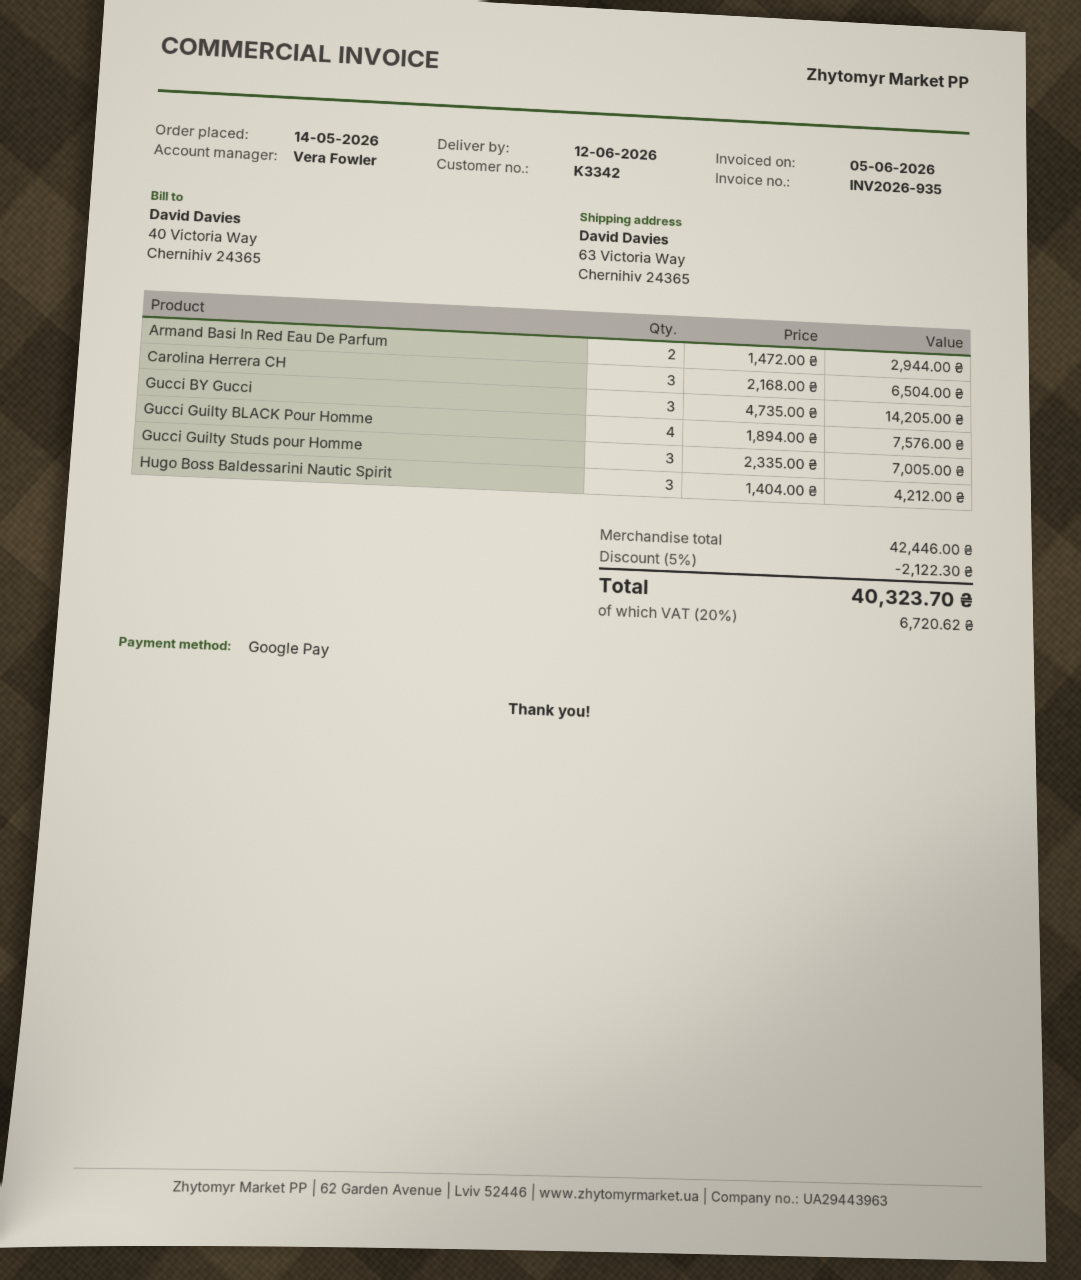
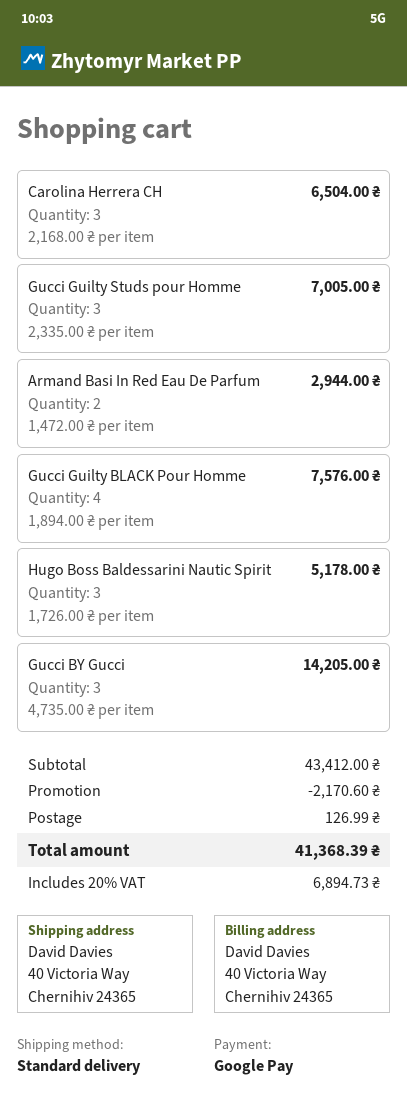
ship to: 63 Victoria Way, Chernihiv 24365 -> 40 Victoria Way, Chernihiv 24365
Hugo Boss Baldessarini Nautic Spirit: 3 x 1404.00 = 4212.00 -> 3 x 1726.00 = 5178.00
subtotal: 42446.00 -> 43412.00
discount: 2122.30 -> 2170.60
shipping: none -> 126.99
tax: 20% = 6720.62 -> 20% = 6894.73
total: 40323.70 -> 41368.39

